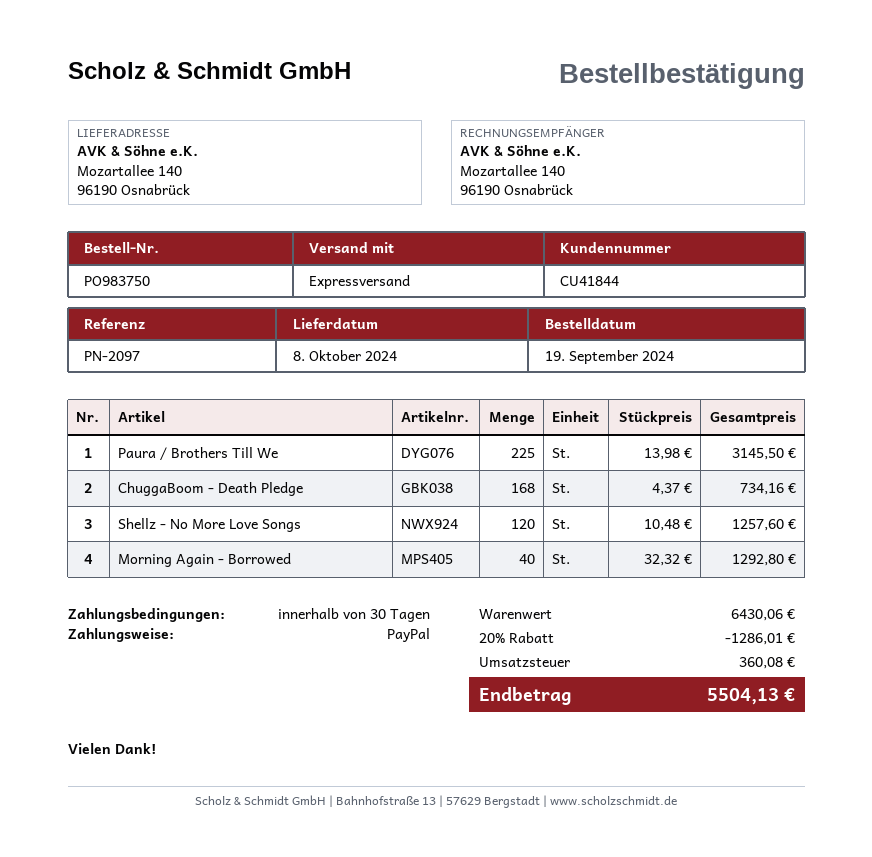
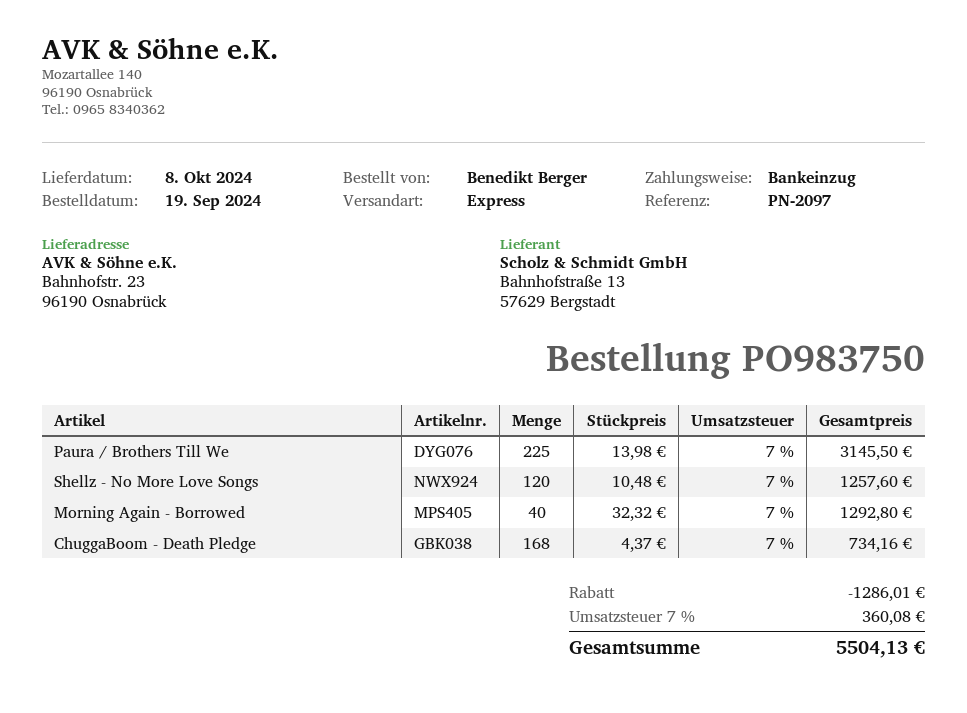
payment method: PayPal -> direct debit
ship to: Mozartallee 140, 96190 Osnabrück -> Bahnhofstr. 23, 96190 Osnabrück

